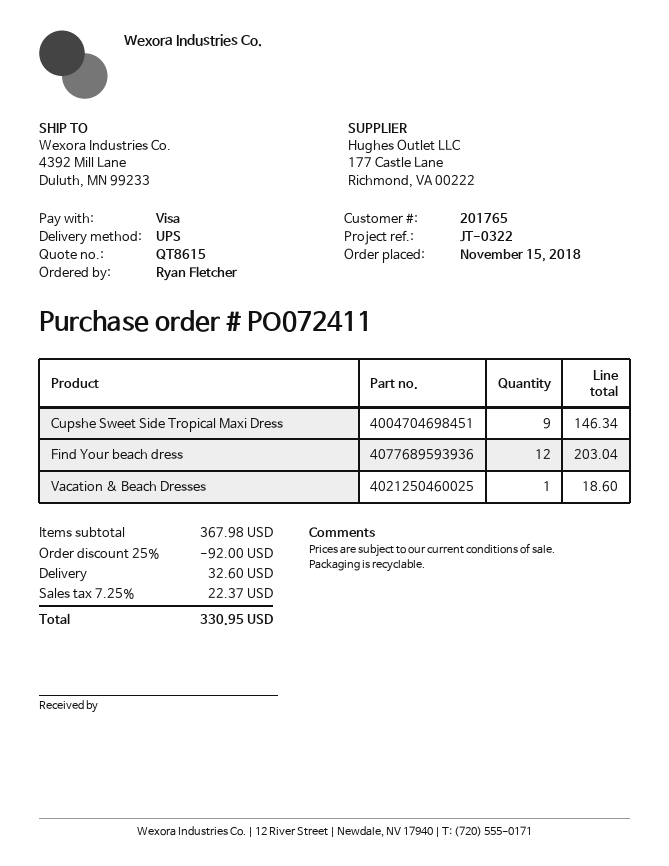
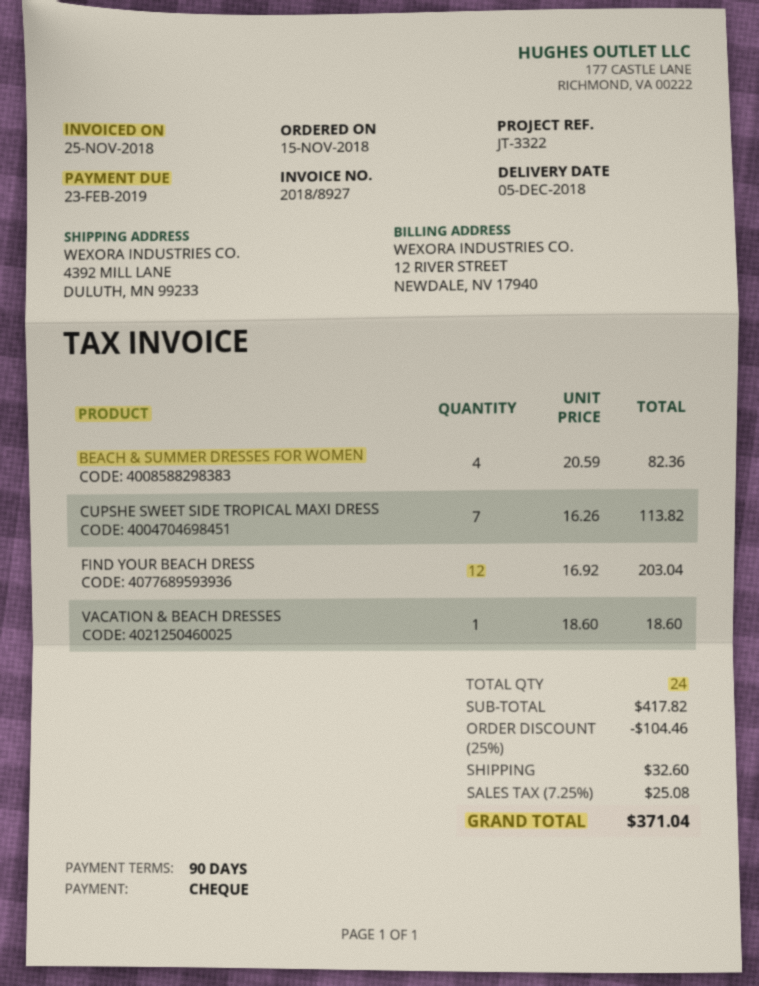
reference: JT-0322 -> JT-3322
payment method: Visa -> cheque
Cupshe Sweet Side Tropical Maxi Dress: 9 for 146.34 -> 7 for 113.82
BEACH & SUMMER DRESSES FOR WOMEN: none -> 4 for 82.36
subtotal: 367.98 -> 417.82
discount: 25% = 92.00 -> 25% = 104.46
tax: 7.25% = 22.37 -> 7.25% = 25.08
total: 330.95 -> 371.04

